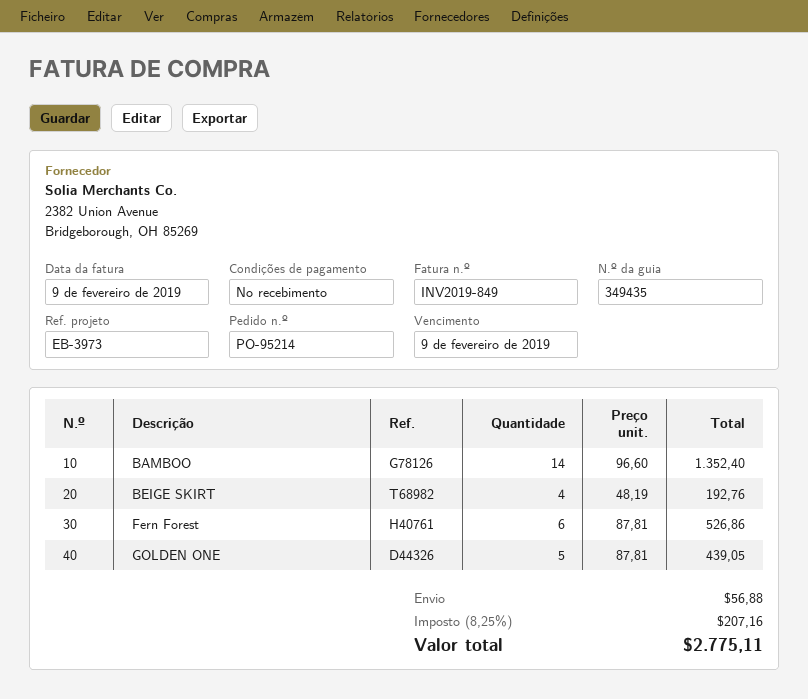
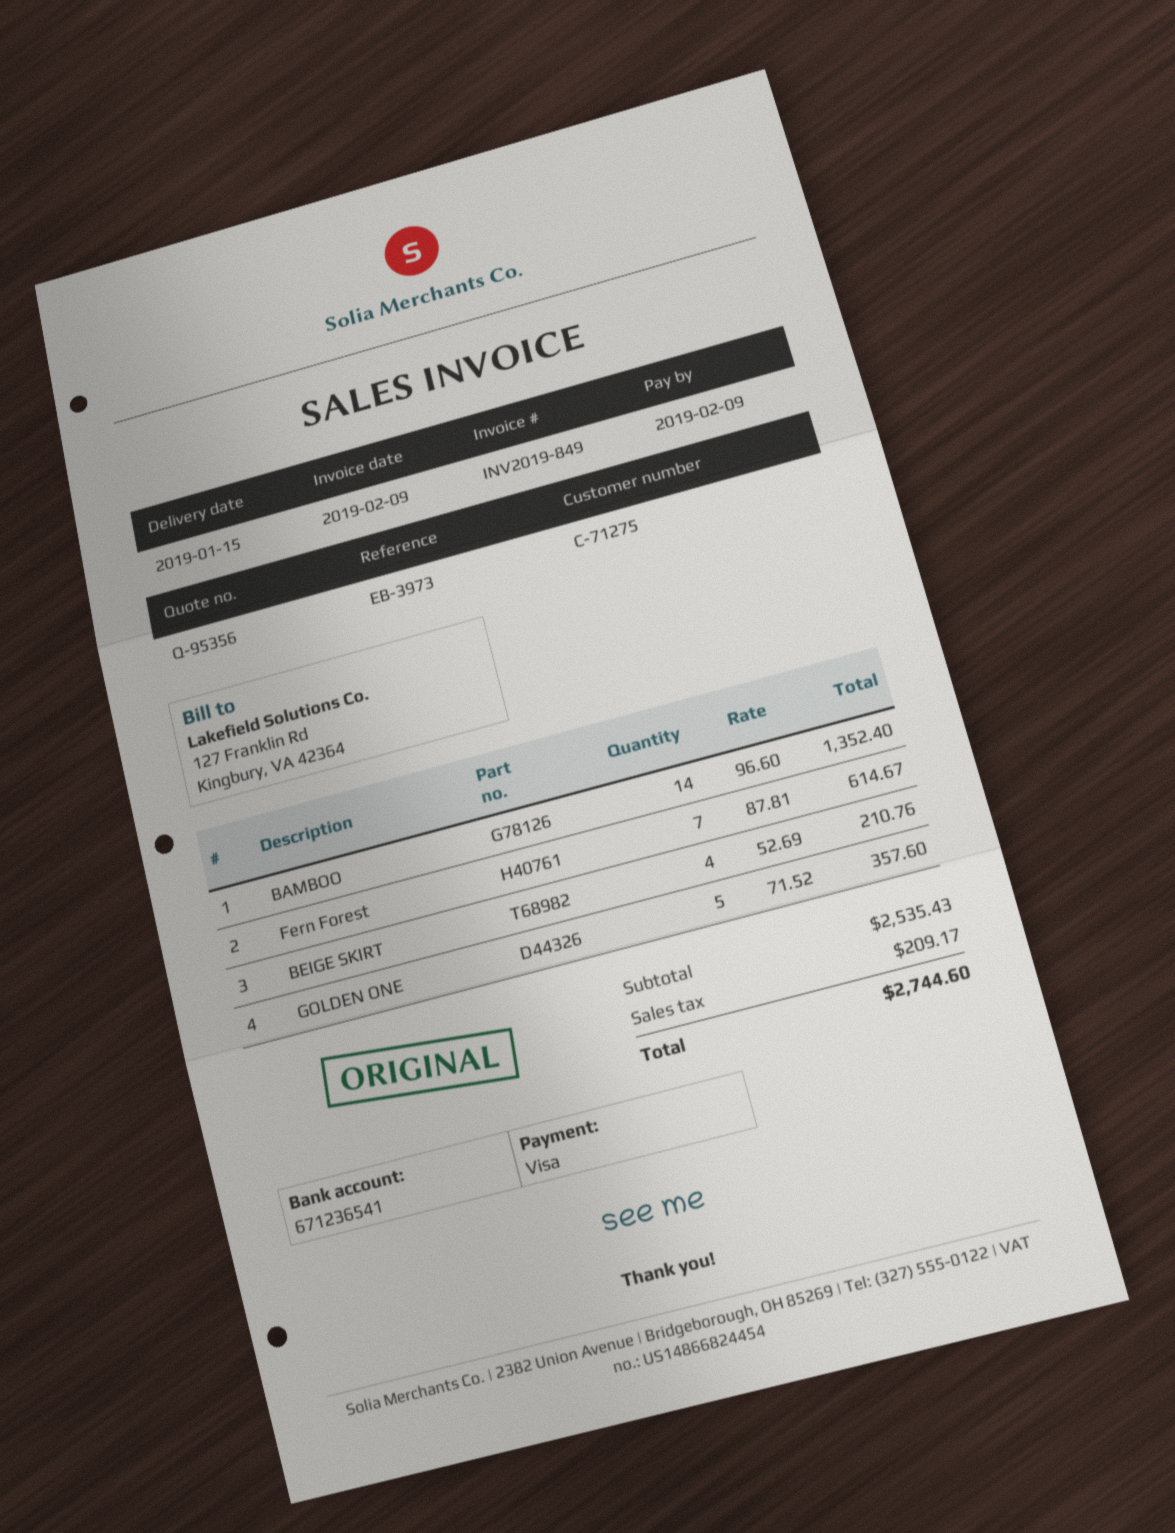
BEIGE SKIRT: 4 x 48.19 = 192.76 -> 4 x 52.69 = 210.76
Fern Forest: 6 x 87.81 = 526.86 -> 7 x 87.81 = 614.67
GOLDEN ONE: 5 x 87.81 = 439.05 -> 5 x 71.52 = 357.60
shipping: 56.88 -> none
tax: 207.16 -> 209.17
total: 2775.11 -> 2744.60

